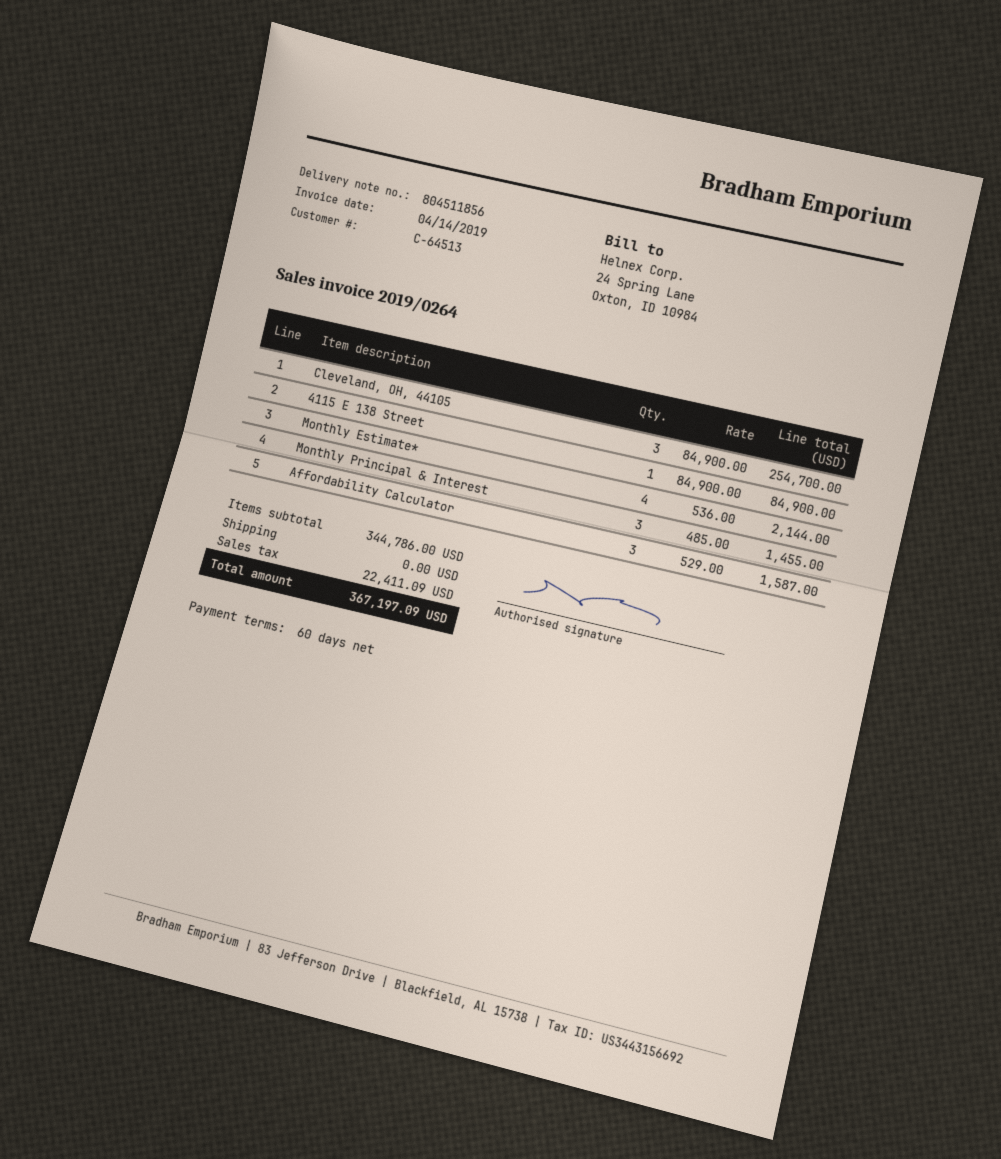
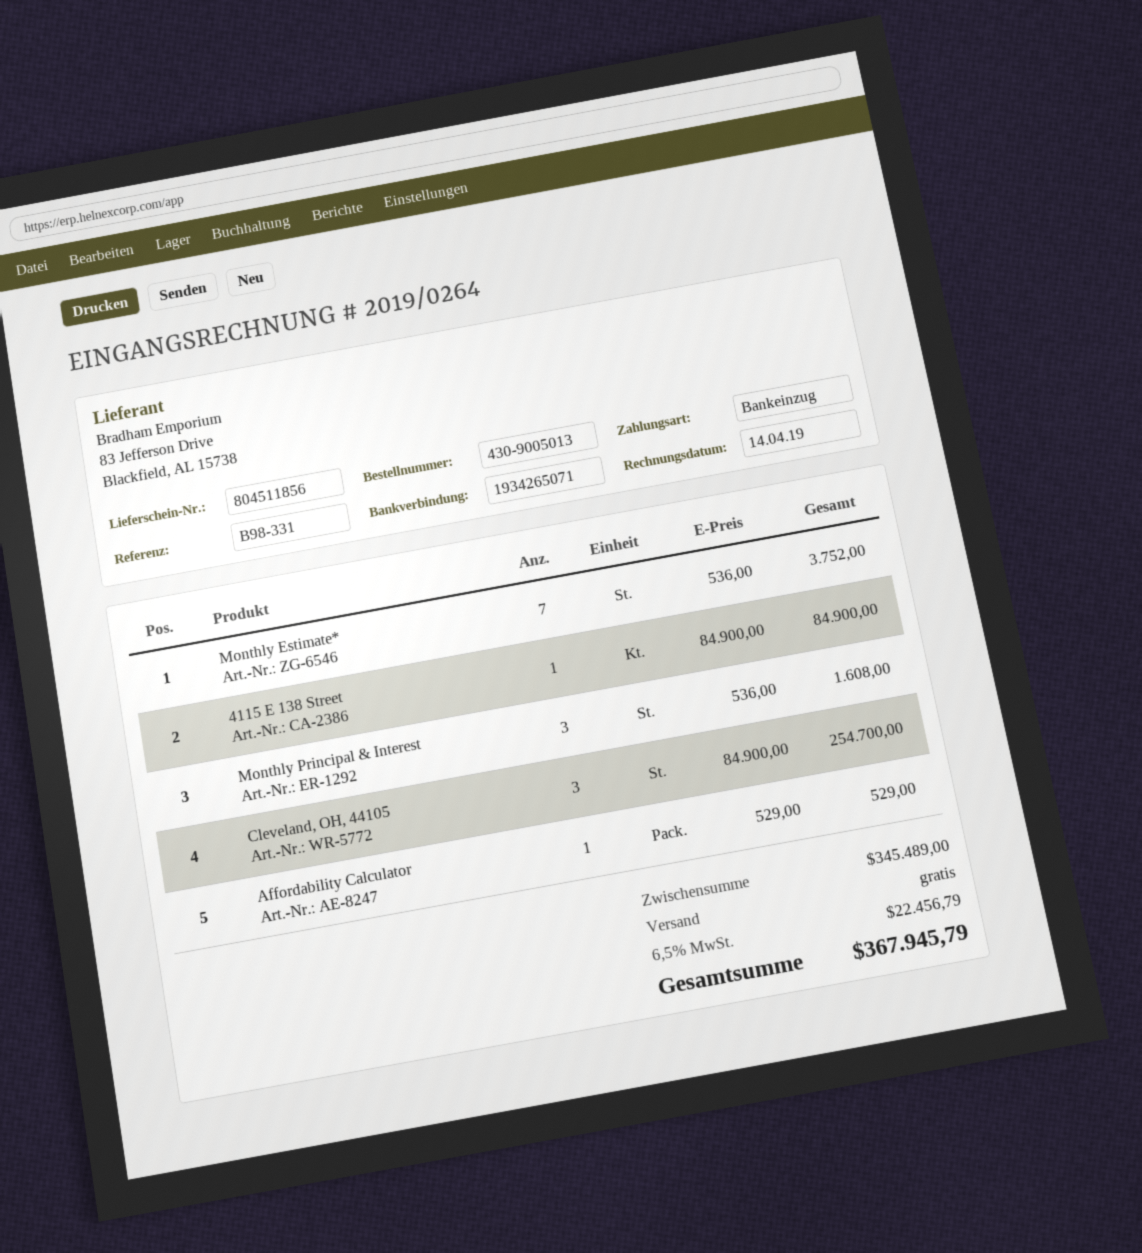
Monthly Estimate*: 4 x 536.00 = 2144.00 -> 7 x 536.00 = 3752.00
Monthly Principal & Interest: 3 x 485.00 = 1455.00 -> 3 x 536.00 = 1608.00
Affordability Calculator: 3 x 529.00 = 1587.00 -> 1 x 529.00 = 529.00
subtotal: 344786.00 -> 345489.00
tax: 22411.09 -> 22456.79
total: 367197.09 -> 367945.79

